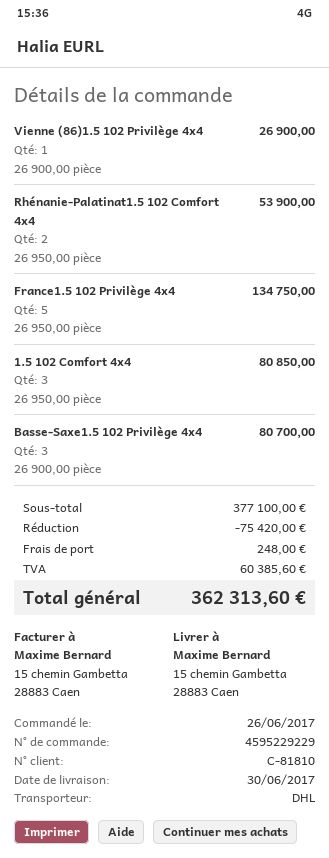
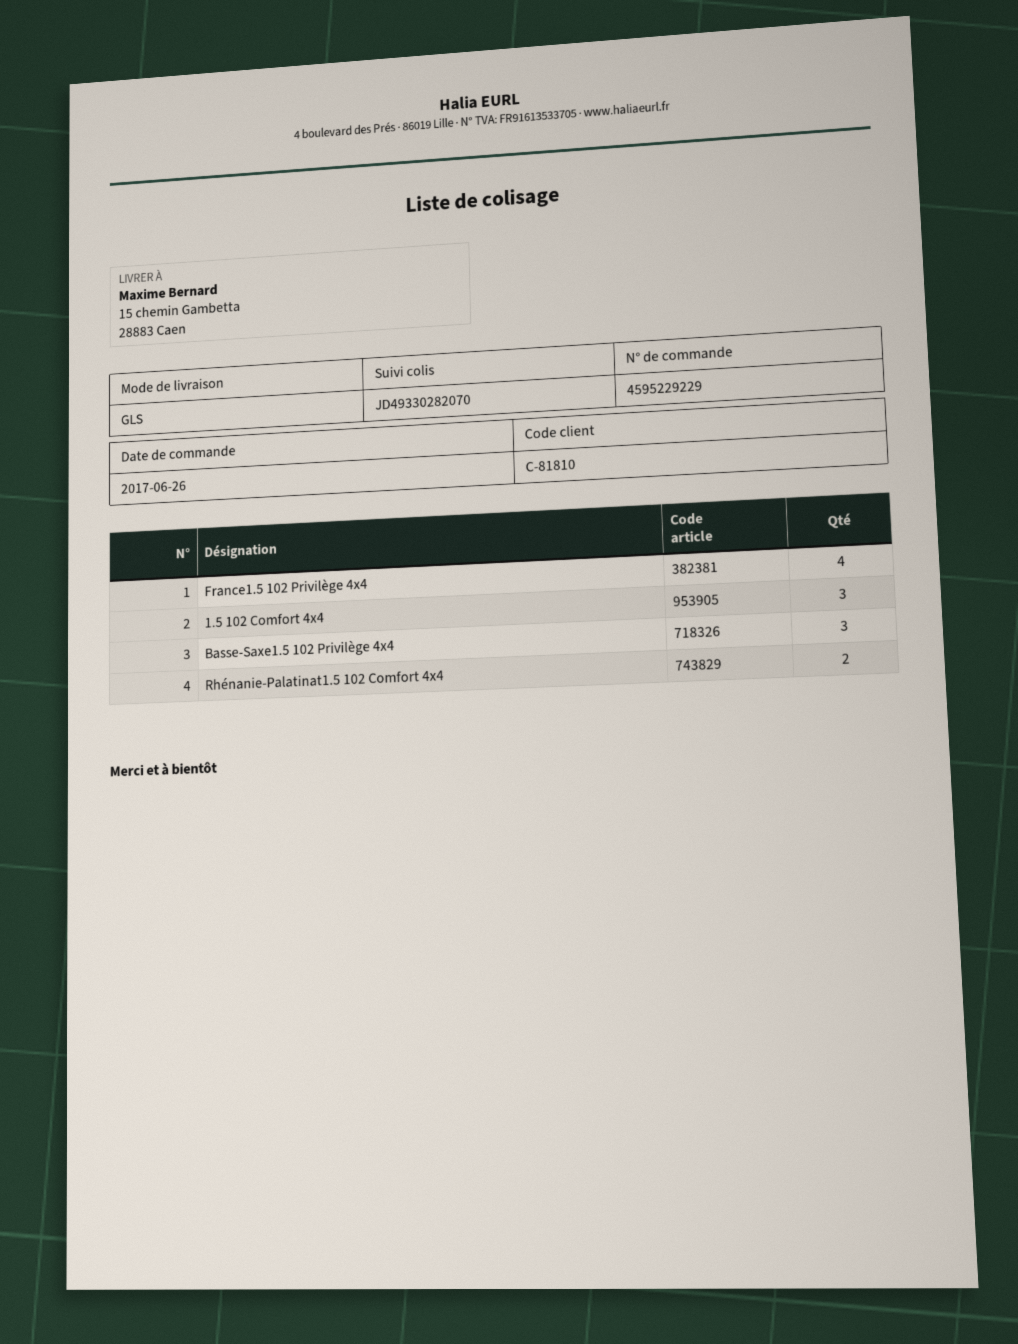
shipping method: DHL -> GLS
Vienne (86)1.5 102 Privilège 4x4: 1 -> none
France1.5 102 Privilège 4x4: 5 -> 4

